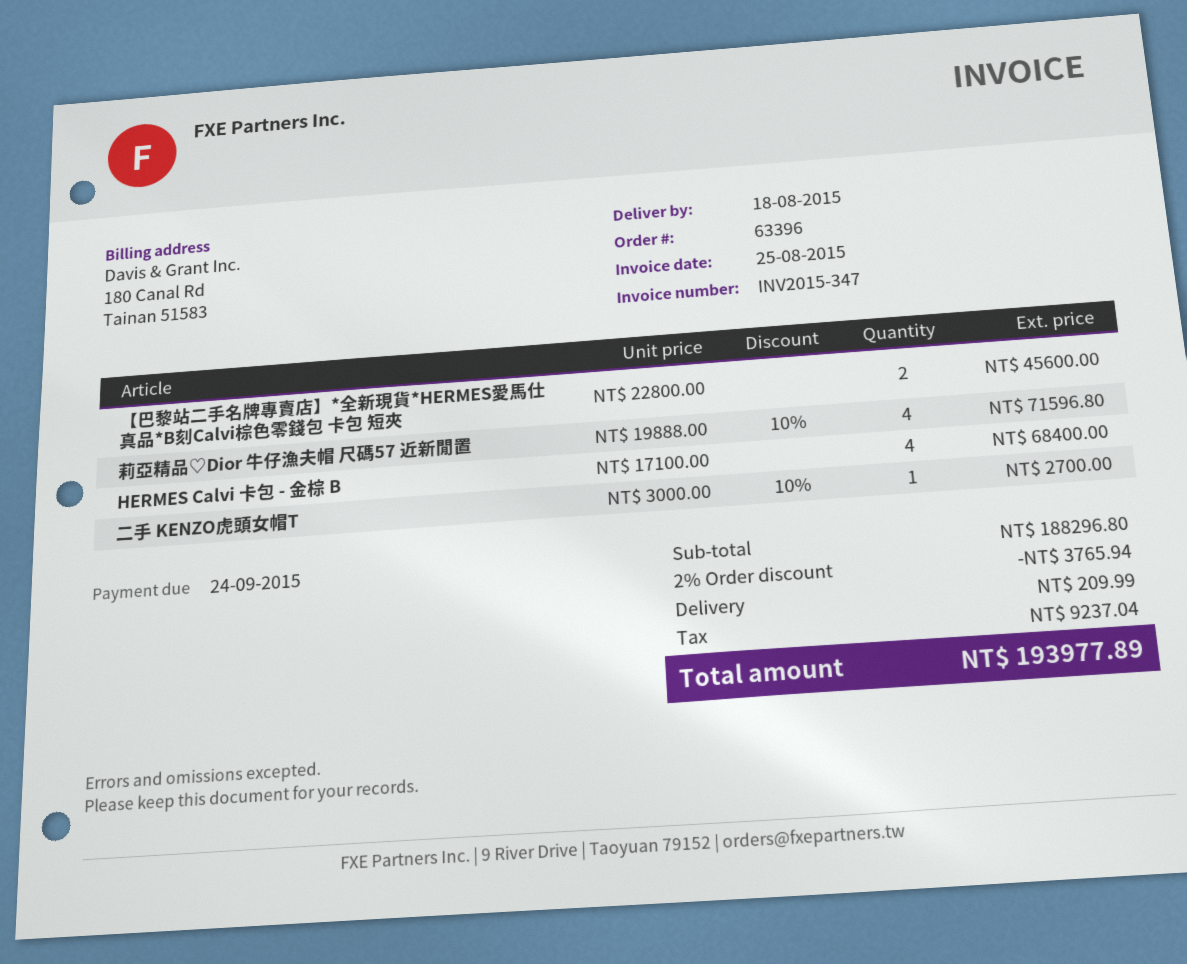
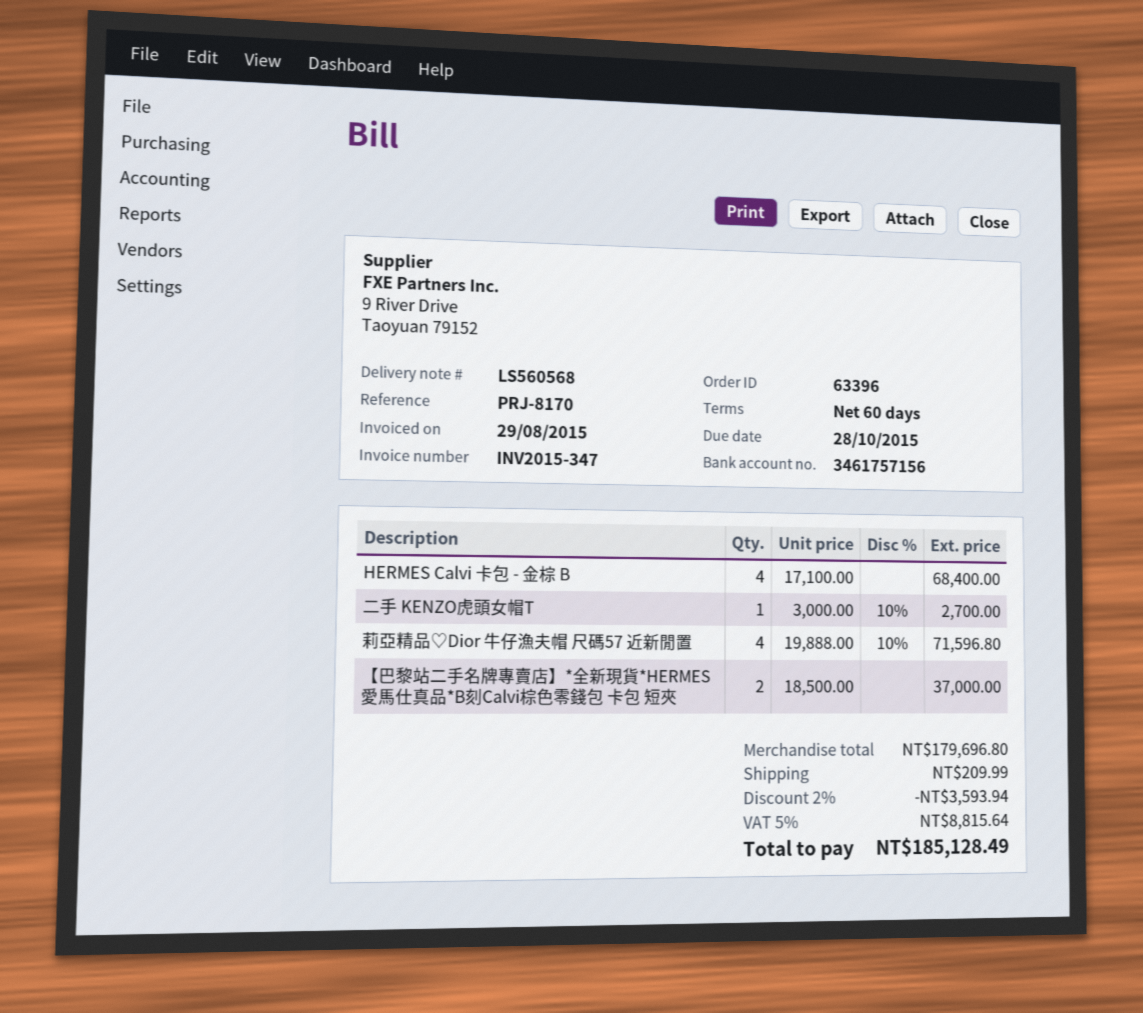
invoice date: 2015-08-25 -> 2015-08-29
due date: 2015-09-24 -> 2015-10-28
【巴黎站二手名牌專賣店】*全新現貨*HERMES愛馬仕真品*B刻Calvi棕色零錢包 卡包 短夾: 2 x 22800.00 = 45600.00 -> 2 x 18500.00 = 37000.00
subtotal: 188296.80 -> 179696.80
discount: 2% = 3765.94 -> 2% = 3593.94
tax: 9237.04 -> 8815.64
total: 193977.89 -> 185128.49

